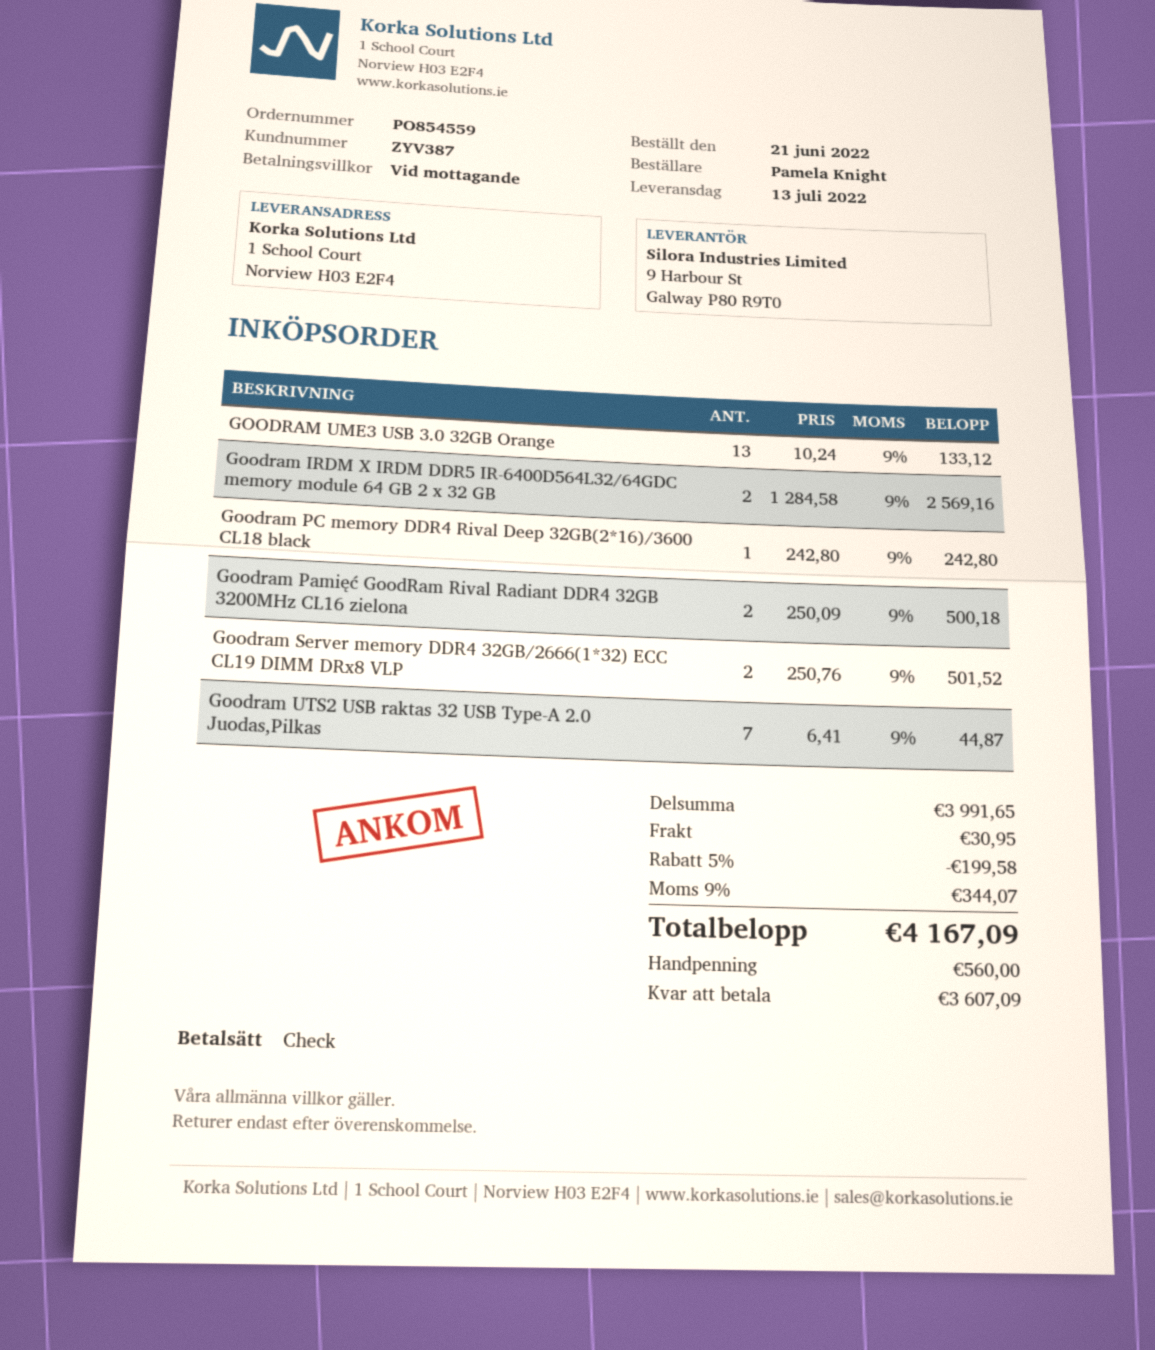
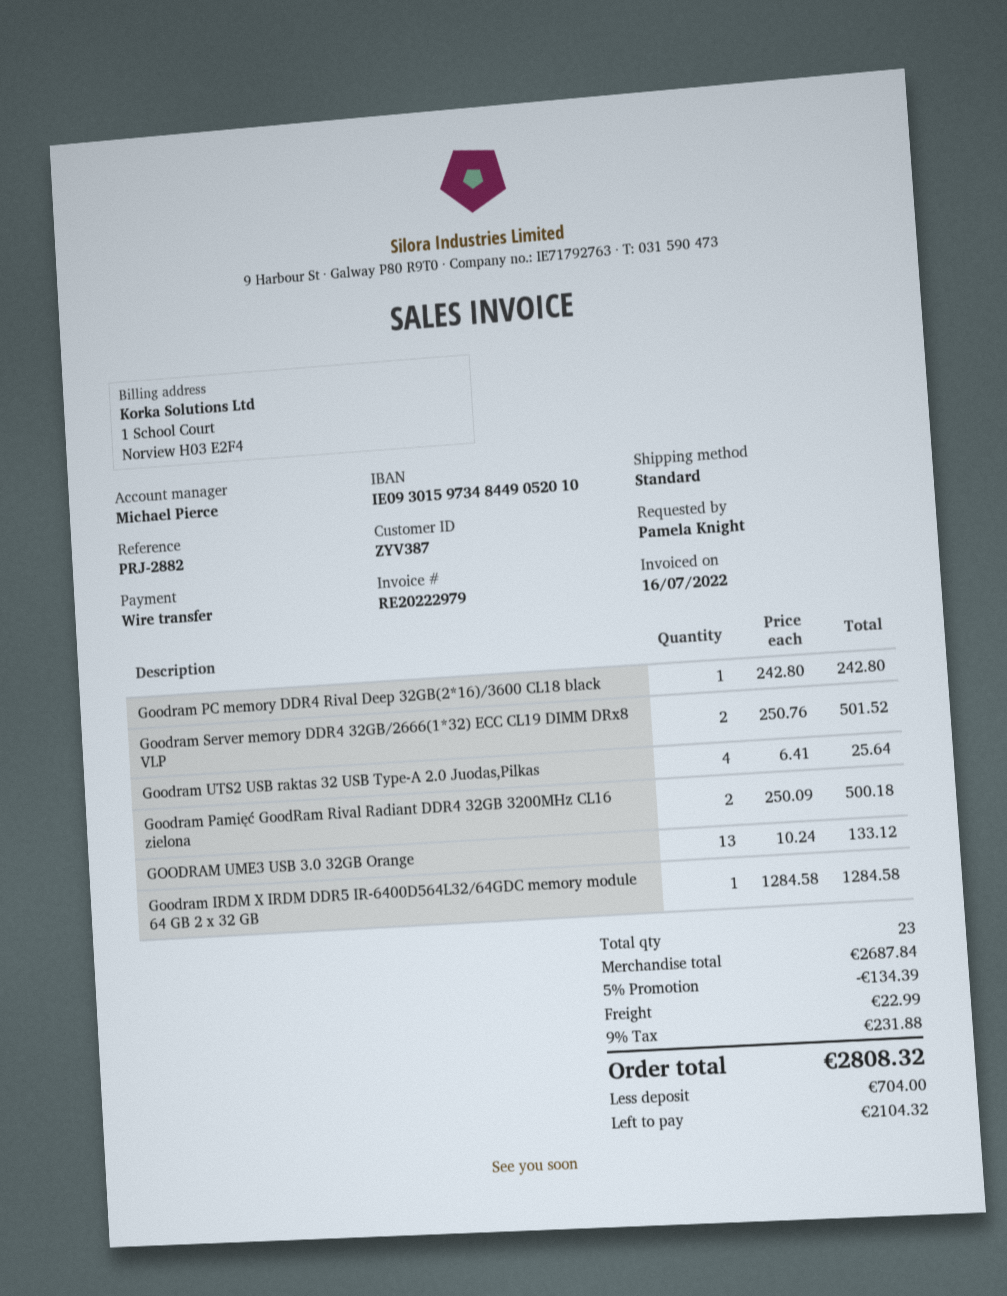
payment method: cheque -> bank transfer
Goodram IRDM X IRDM DDR5 IR-6400D564L32/64GDC memory module 64 GB 2 x 32 GB: 2 x 1284.58 = 2569.16 -> 1 x 1284.58 = 1284.58
Goodram UTS2 USB raktas 32 USB Type-A 2.0 Juodas,Pilkas: 7 x 6.41 = 44.87 -> 4 x 6.41 = 25.64
subtotal: 3991.65 -> 2687.84
discount: 5% = 199.58 -> 5% = 134.39
shipping: 30.95 -> 22.99
tax: 9% = 344.07 -> 9% = 231.88
total: 4167.09 -> 2808.32
deposit: 560.00 -> 704.00
balance: 3607.09 -> 2104.32

